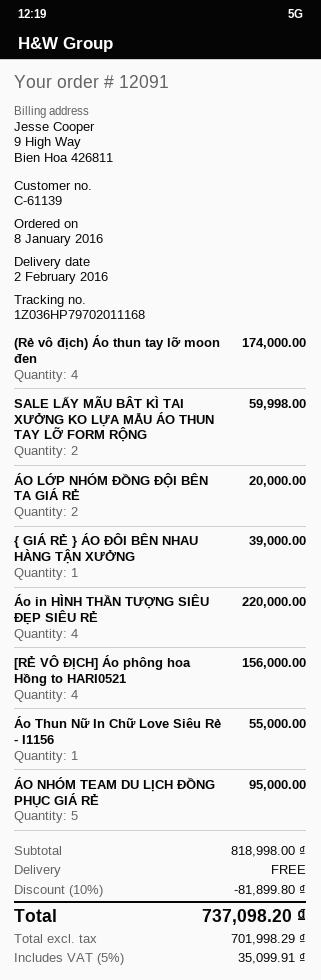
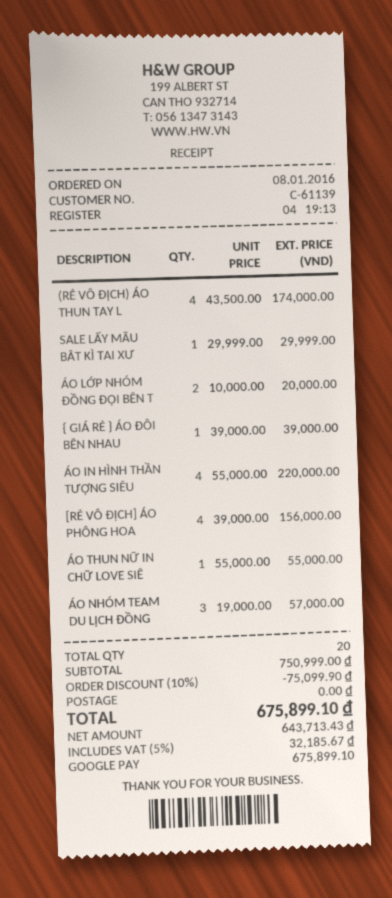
SALE LẤY MÃU BÂT KÌ TAI XƯỞNG KO LỰA MẪU ÁO THUN TAY LỠ FORM RỘNG: 2 for 59998.00 -> 1 for 29999.00
ÁO NHÓM TEAM DU LỊCH ĐỒNG PHỤC GIÁ RẺ: 5 for 95000.00 -> 3 for 57000.00
subtotal: 818998.00 -> 750999.00
discount: 10% = 81899.80 -> 10% = 75099.90
net: 701998.29 -> 643713.43
tax: 5% = 35099.91 -> 5% = 32185.67
total: 737098.20 -> 675899.10

